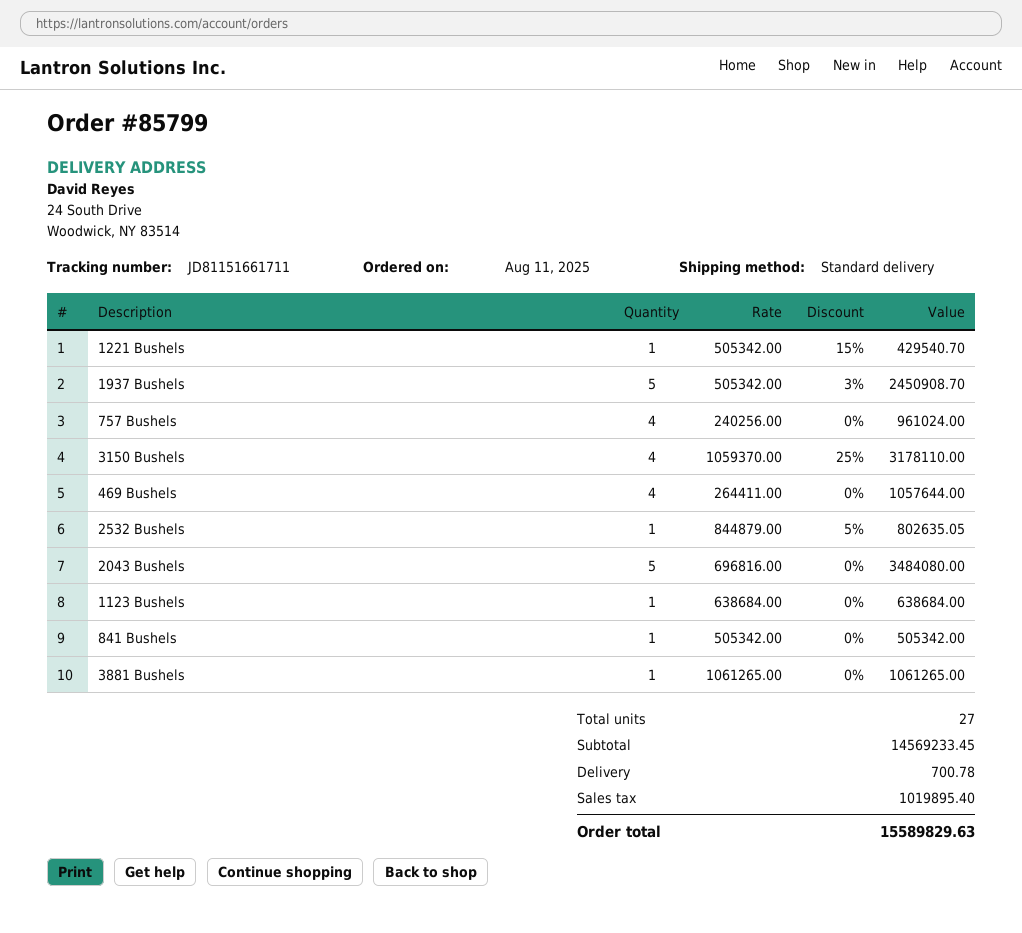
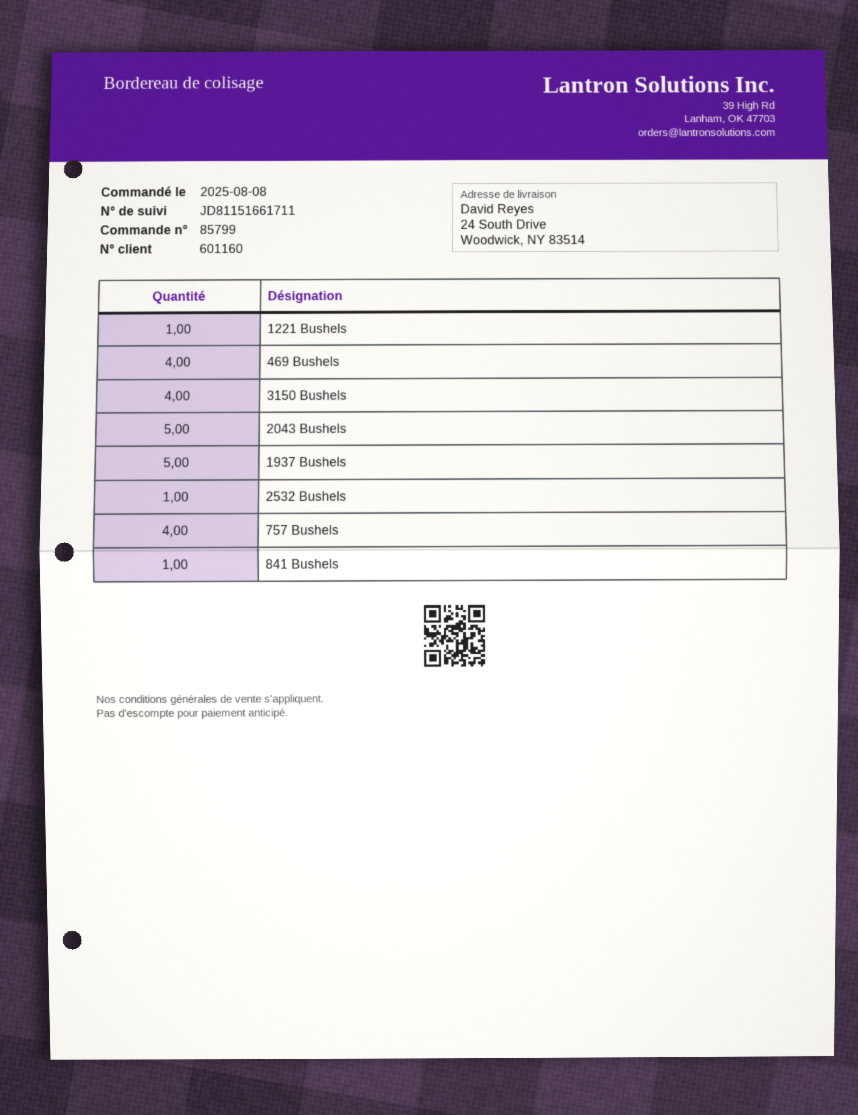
order date: 2025-08-11 -> 2025-08-08
1123 Bushels: 1 -> none
3881 Bushels: 1 -> none

